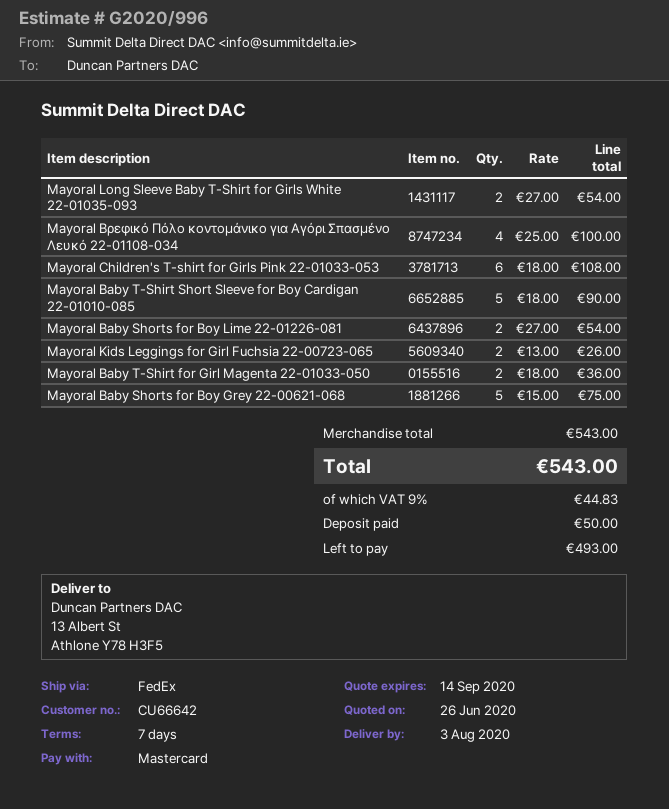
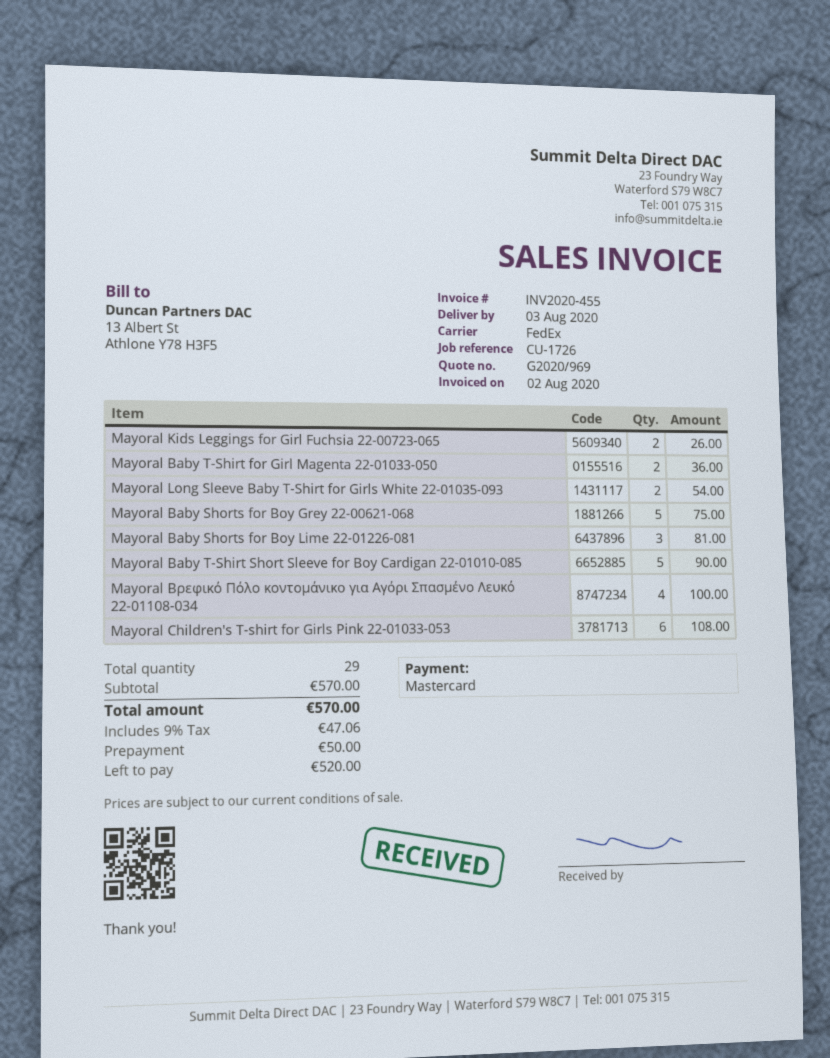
quote number: G2020/996 -> G2020/969
Mayoral Baby Shorts for Boy Lime 22-01226-081: 2 for 54.00 -> 3 for 81.00
subtotal: 543.00 -> 570.00
tax: 9% = 44.83 -> 9% = 47.06
total: 543.00 -> 570.00
balance: 493.00 -> 520.00

